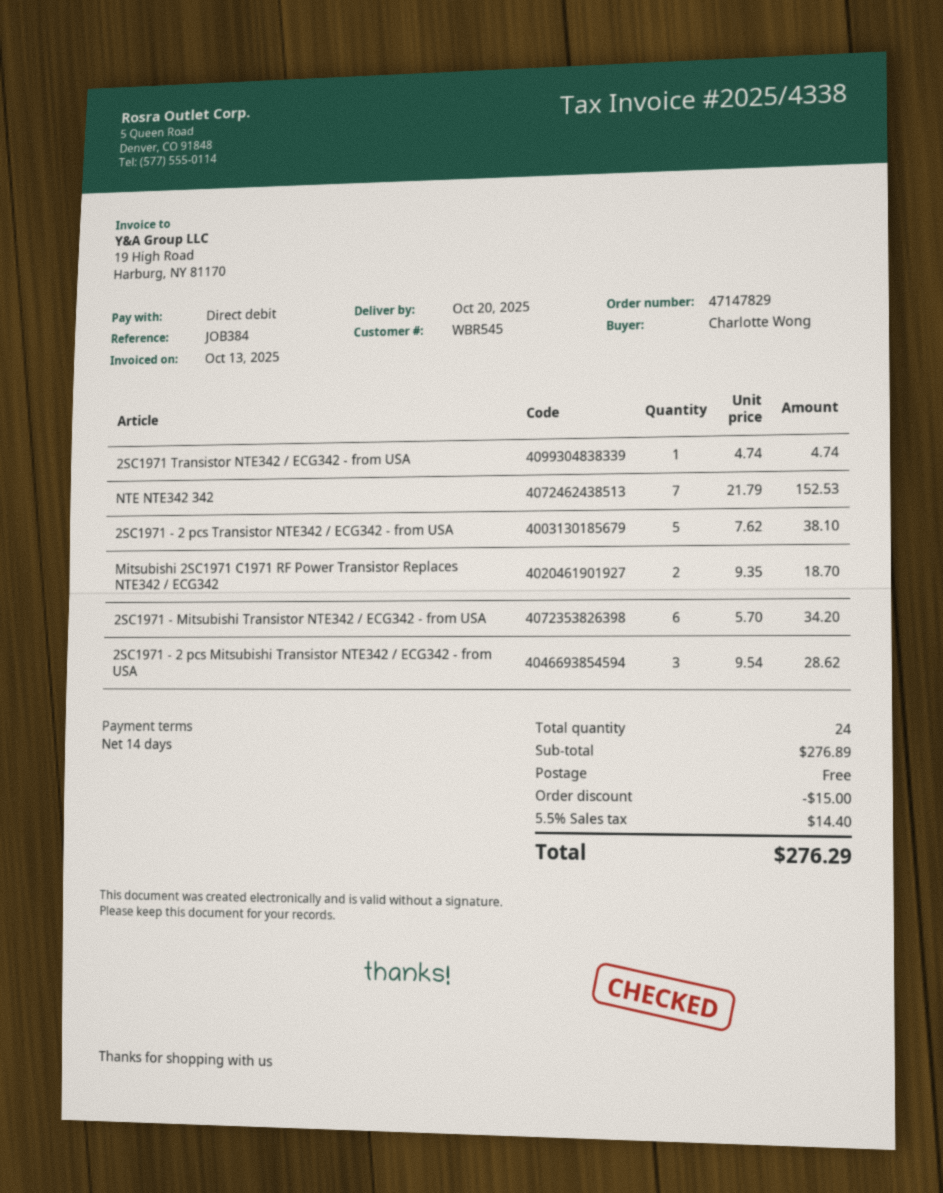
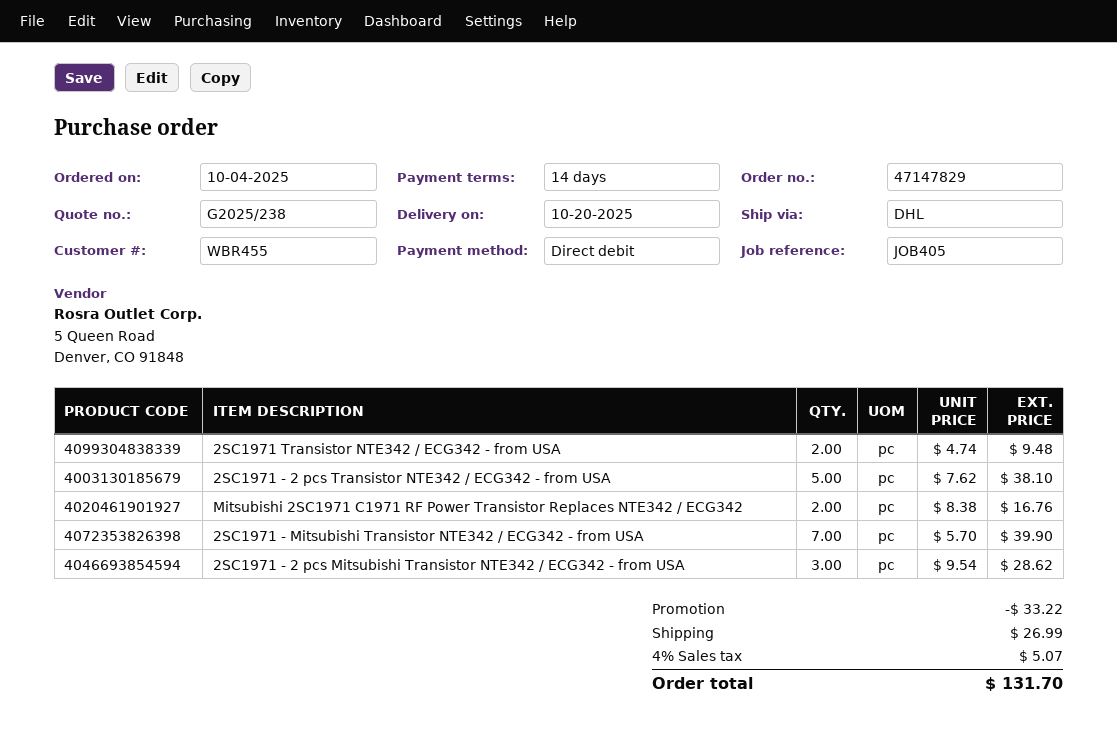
customer number: WBR545 -> WBR455
reference: JOB384 -> JOB405
2SC1971 Transistor NTE342 / ECG342 - from USA: 1 x 4.74 = 4.74 -> 2 x 4.74 = 9.48
NTE NTE342 342: 7 x 21.79 = 152.53 -> none
Mitsubishi 2SC1971 C1971 RF Power Transistor Replaces NTE342 / ECG342: 2 x 9.35 = 18.70 -> 2 x 8.38 = 16.76
2SC1971 - Mitsubishi Transistor NTE342 / ECG342 - from USA: 6 x 5.70 = 34.20 -> 7 x 5.70 = 39.90
discount: 15.00 -> 33.22
shipping: 0.00 -> 26.99
tax: 5.5% = 14.40 -> 4% = 5.07
total: 276.29 -> 131.70

